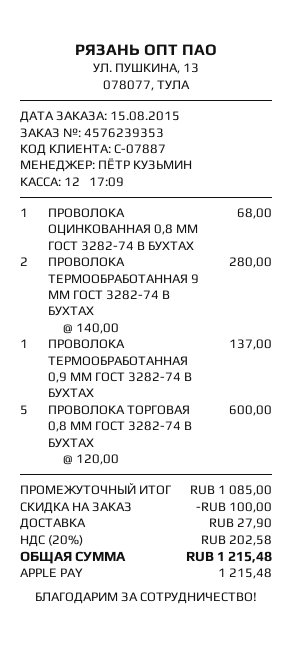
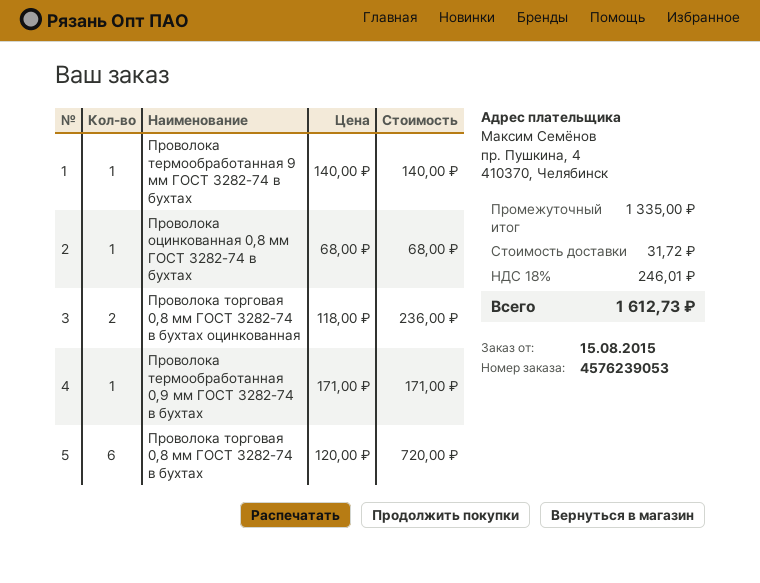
order number: 4576239353 -> 4576239053
ПРОВОЛОКА ТЕРМООБРАБОТАННАЯ 9 ММ ГОСТ 3282-74 В БУХТАХ: 2 x 140.00 = 280.00 -> 1 x 140.00 = 140.00
ПРОВОЛОКА ТЕРМООБРАБОТАННАЯ 0,9 ММ ГОСТ 3282-74 В БУХТАХ: 1 x 137.00 = 137.00 -> 1 x 171.00 = 171.00
ПРОВОЛОКА ТОРГОВАЯ 0,8 ММ ГОСТ 3282-74 В БУХТАХ: 5 x 120.00 = 600.00 -> 6 x 120.00 = 720.00
Проволока торговая 0,8 мм ГОСТ 3282-74 в бухтах оцинкованная: none -> 2 x 118.00 = 236.00
subtotal: 1085.00 -> 1335.00
discount: 100.00 -> none
shipping: 27.90 -> 31.72
tax: 20% = 202.58 -> 18% = 246.01
total: 1215.48 -> 1612.73

